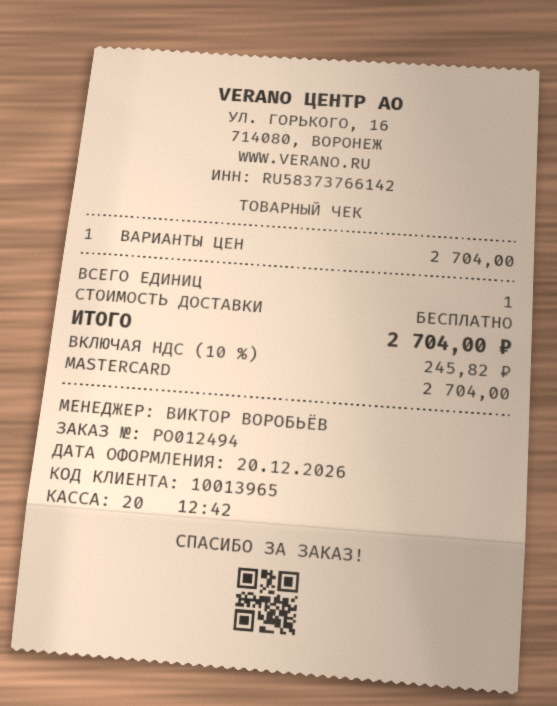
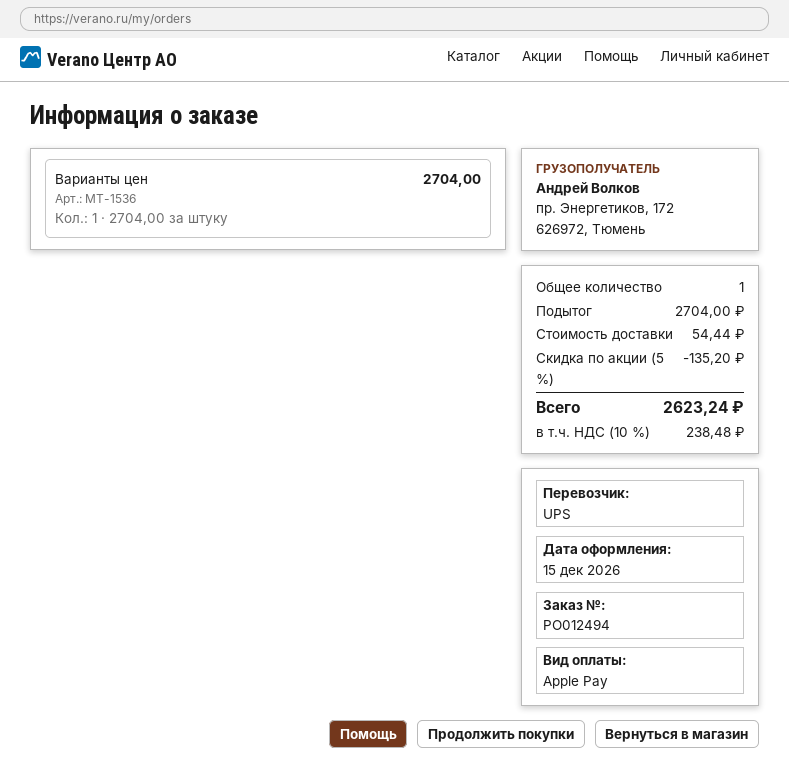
order date: 2026-12-20 -> 2026-12-15
payment method: Mastercard -> Apple Pay
discount: none -> 5% = 135.20
shipping: 0.00 -> 54.44
tax: 10% = 245.82 -> 10% = 238.48
total: 2704.00 -> 2623.24

